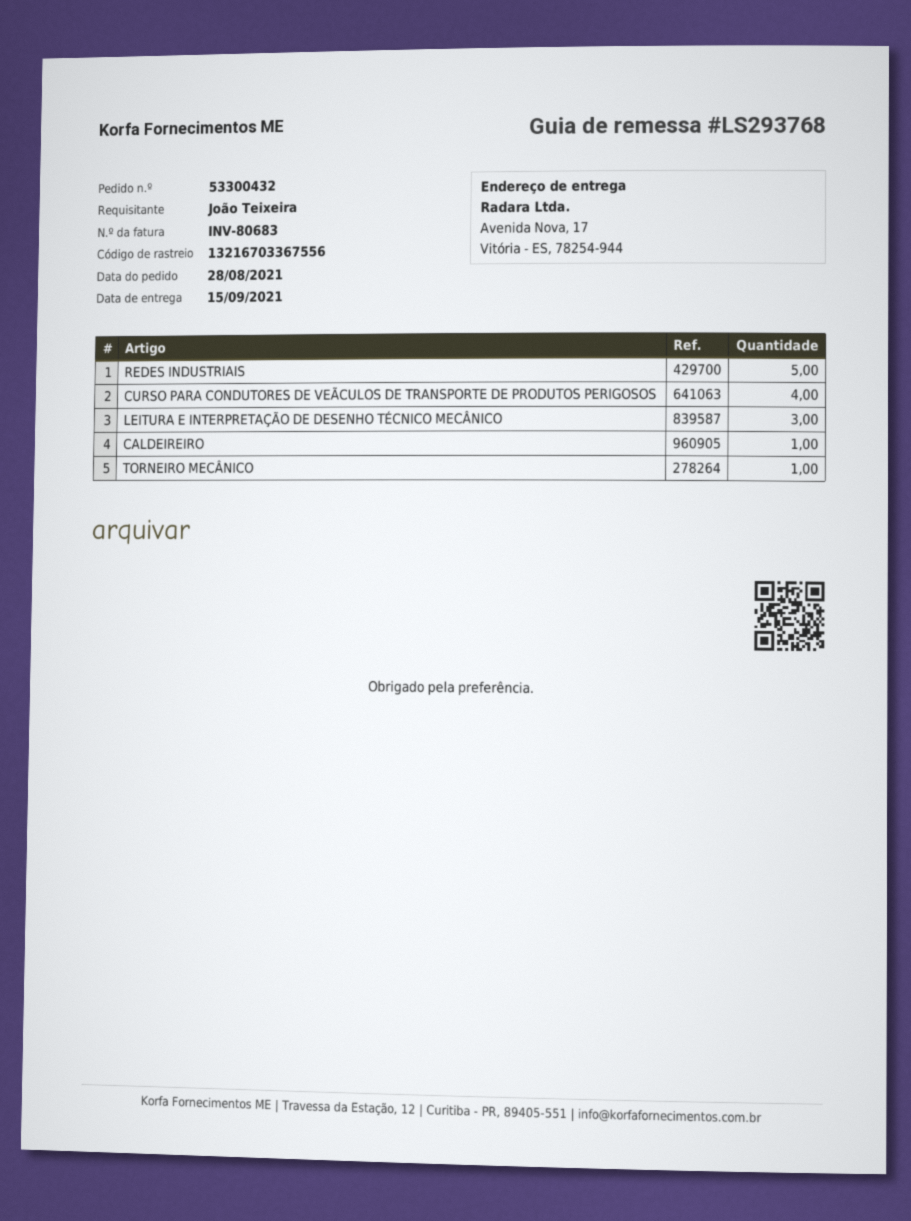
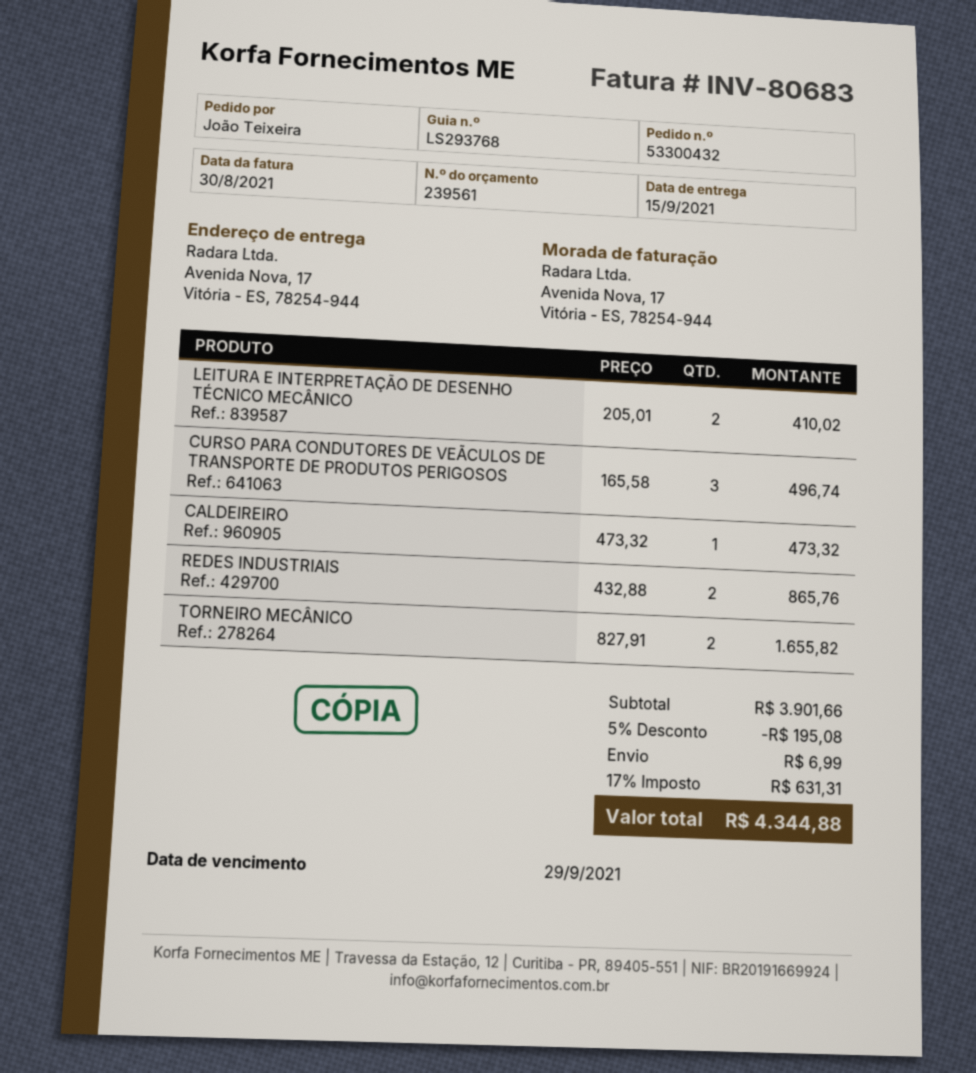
REDES INDUSTRIAIS: 5 -> 2
CURSO PARA CONDUTORES DE VEÃCULOS DE TRANSPORTE DE PRODUTOS PERIGOSOS: 4 -> 3
LEITURA E INTERPRETAÇÃO DE DESENHO TÉCNICO MECÂNICO: 3 -> 2
TORNEIRO MECÂNICO: 1 -> 2

